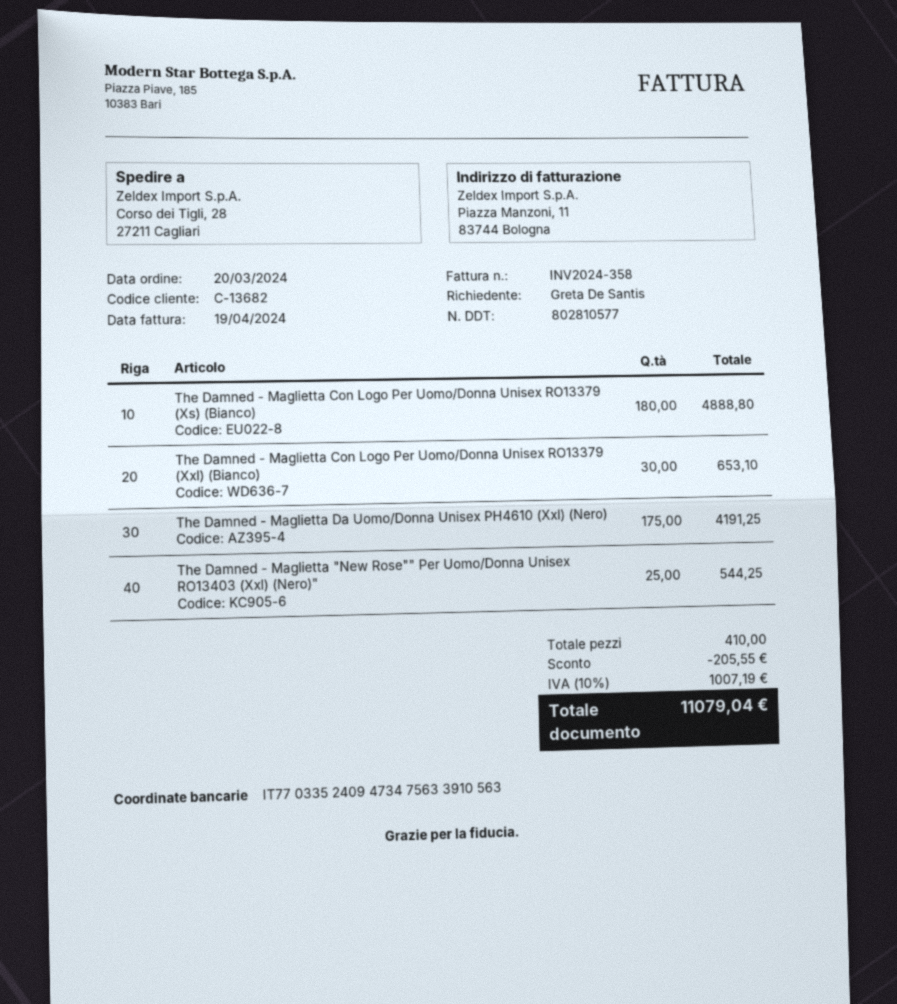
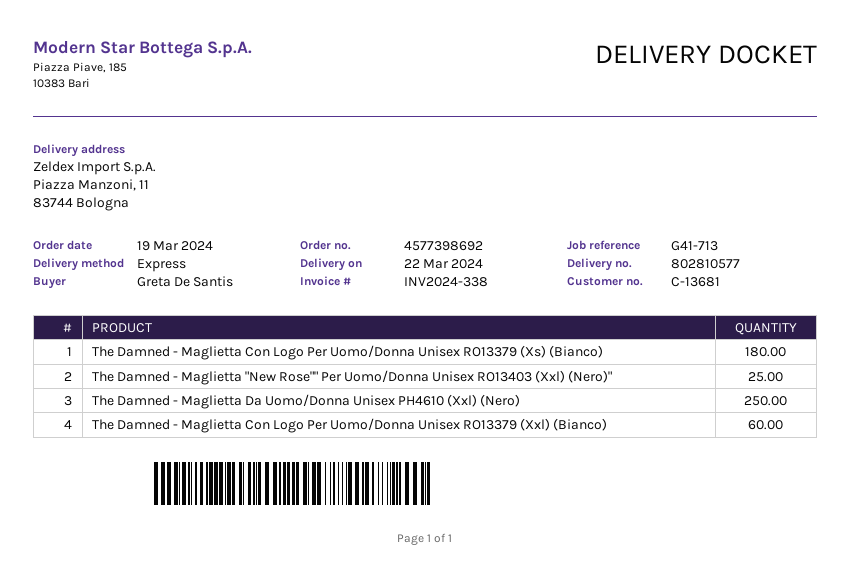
order date: 2024-03-20 -> 2024-03-19
invoice number: INV2024-358 -> INV2024-338
customer number: C-13682 -> C-13681
ship to: Corso dei Tigli, 28, 27211 Cagliari -> Piazza Manzoni, 11, 83744 Bologna
The Damned - Maglietta Con Logo Per Uomo/Donna Unisex RO13379 (Xxl) (Bianco): 30 -> 60
The Damned - Maglietta Da Uomo/Donna Unisex PH4610 (Xxl) (Nero): 175 -> 250

